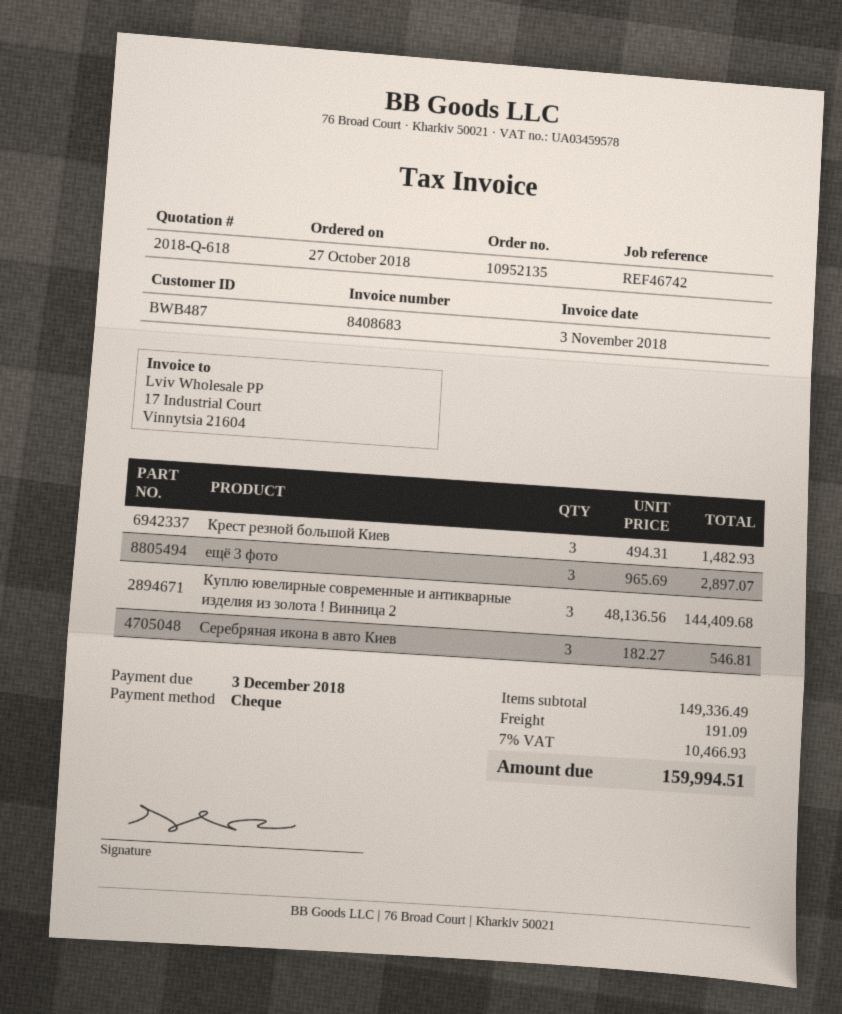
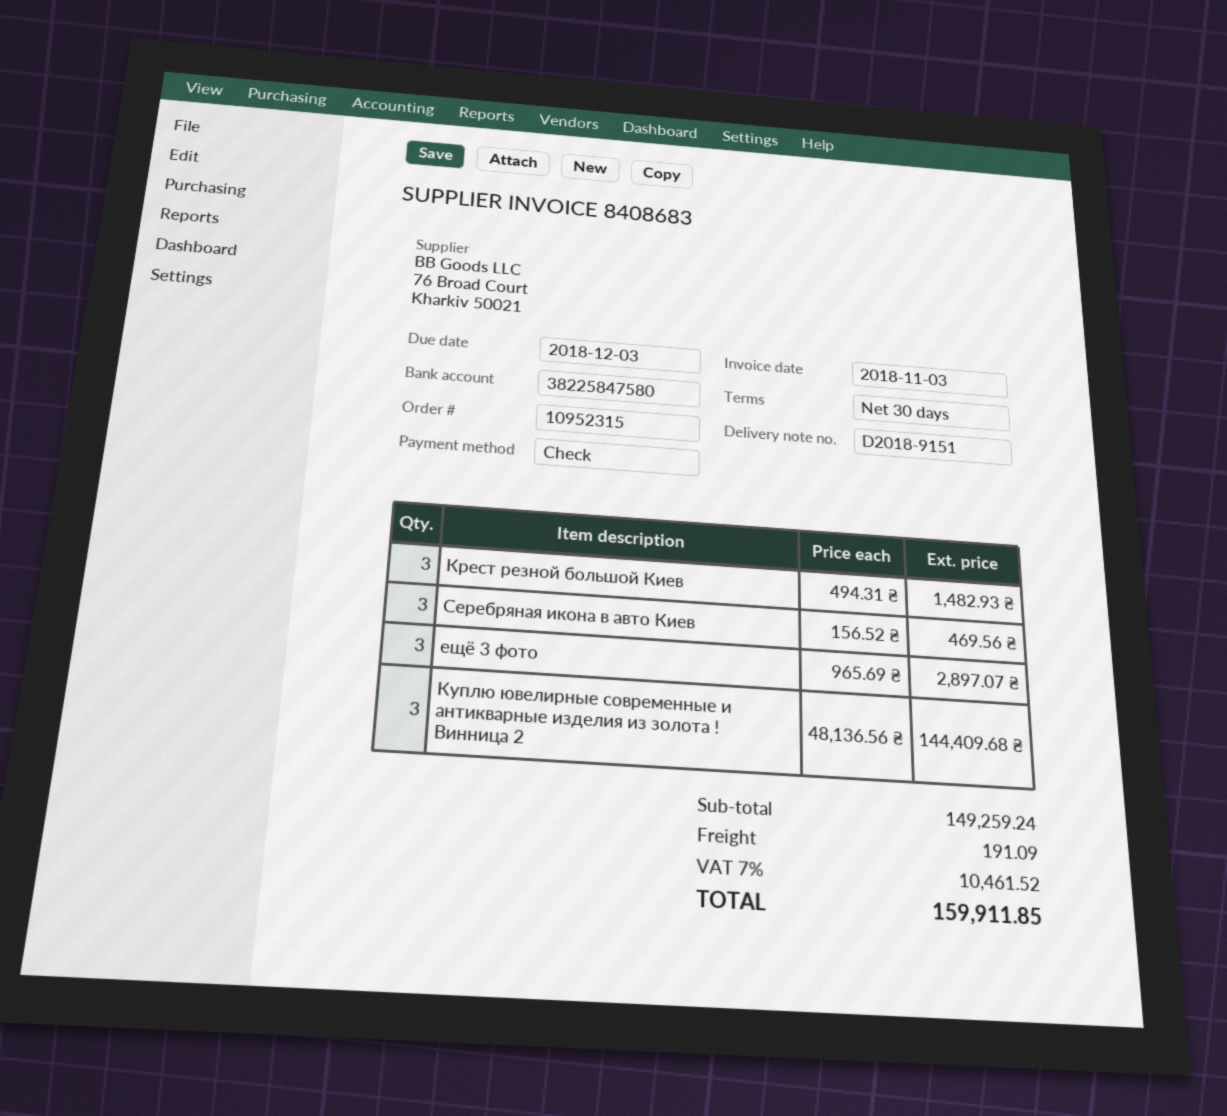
order number: 10952135 -> 10952315
Серебряная икона в авто Киев: 3 x 182.27 = 546.81 -> 3 x 156.52 = 469.56
subtotal: 149336.49 -> 149259.24
tax: 7% = 10466.93 -> 7% = 10461.52
total: 159994.51 -> 159911.85

